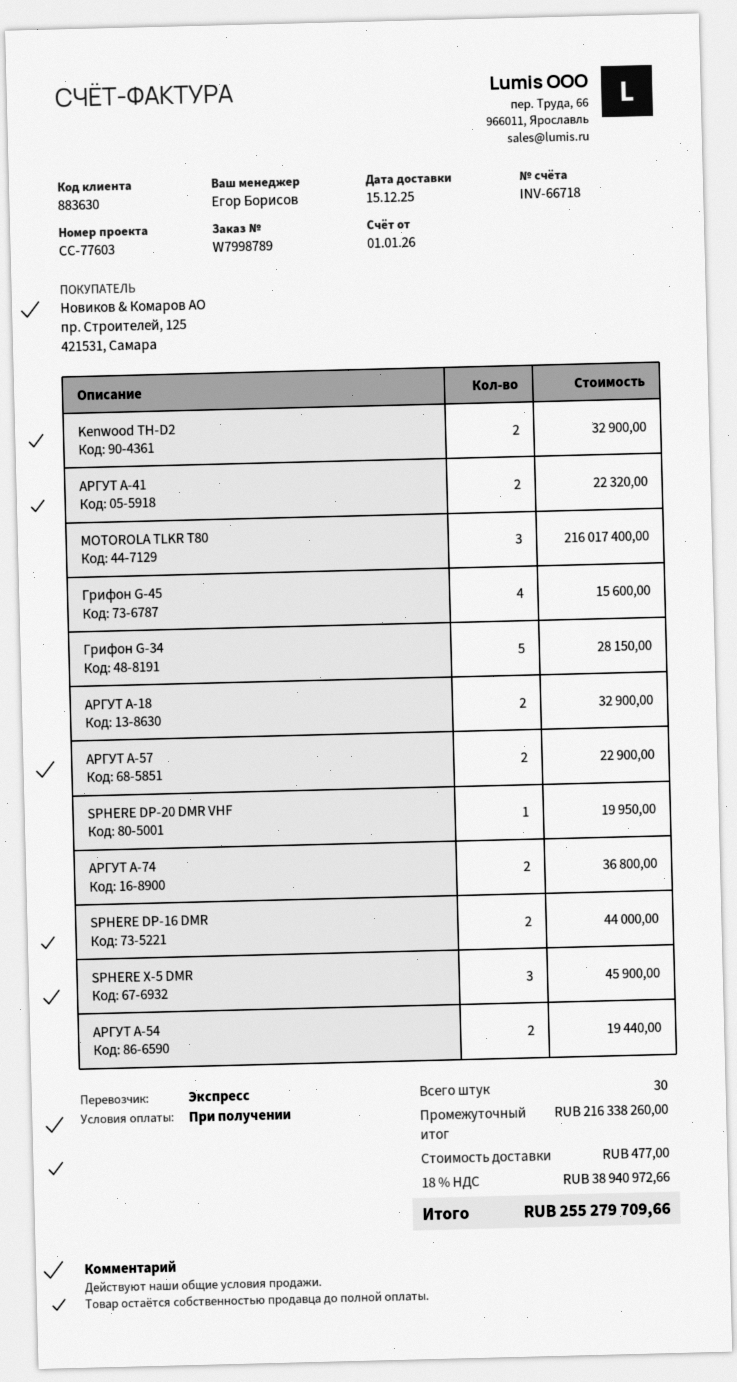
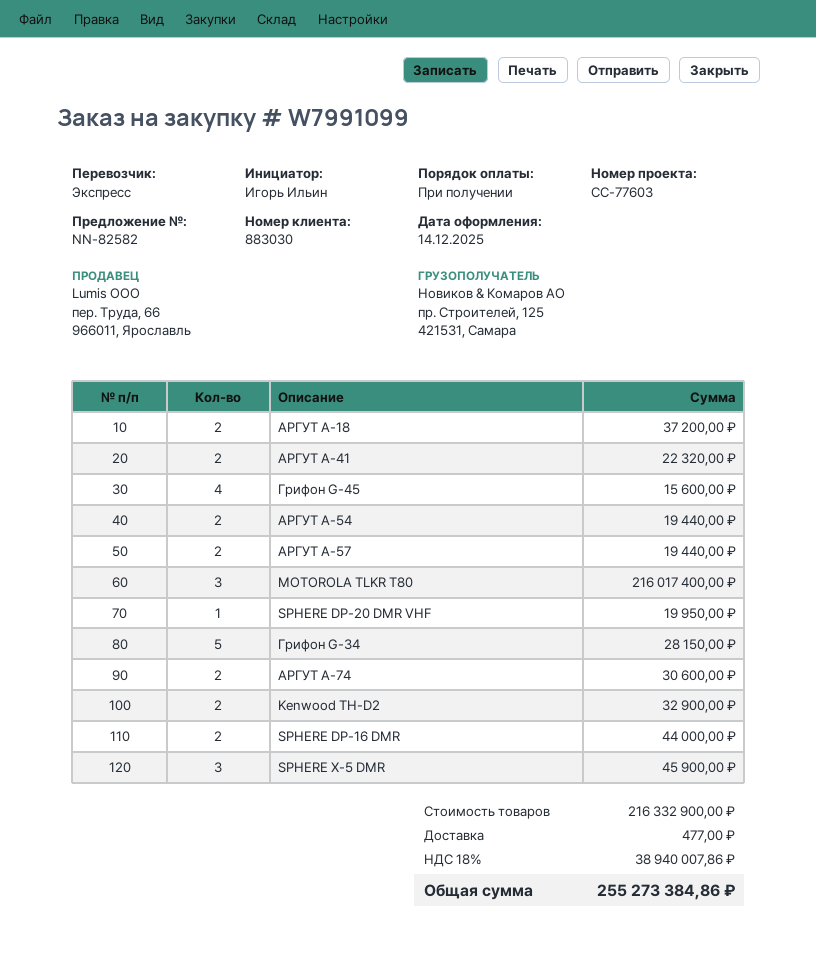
order number: W7998789 -> W7991099
customer number: 883630 -> 883030
АРГУТ А-18: 2 for 32900.00 -> 2 for 37200.00
АРГУТ А-57: 2 for 22900.00 -> 2 for 19440.00
АРГУТ А-74: 2 for 36800.00 -> 2 for 30600.00
subtotal: 216338260.00 -> 216332900.00
tax: 18% = 38940972.66 -> 18% = 38940007.86
total: 255279709.66 -> 255273384.86

